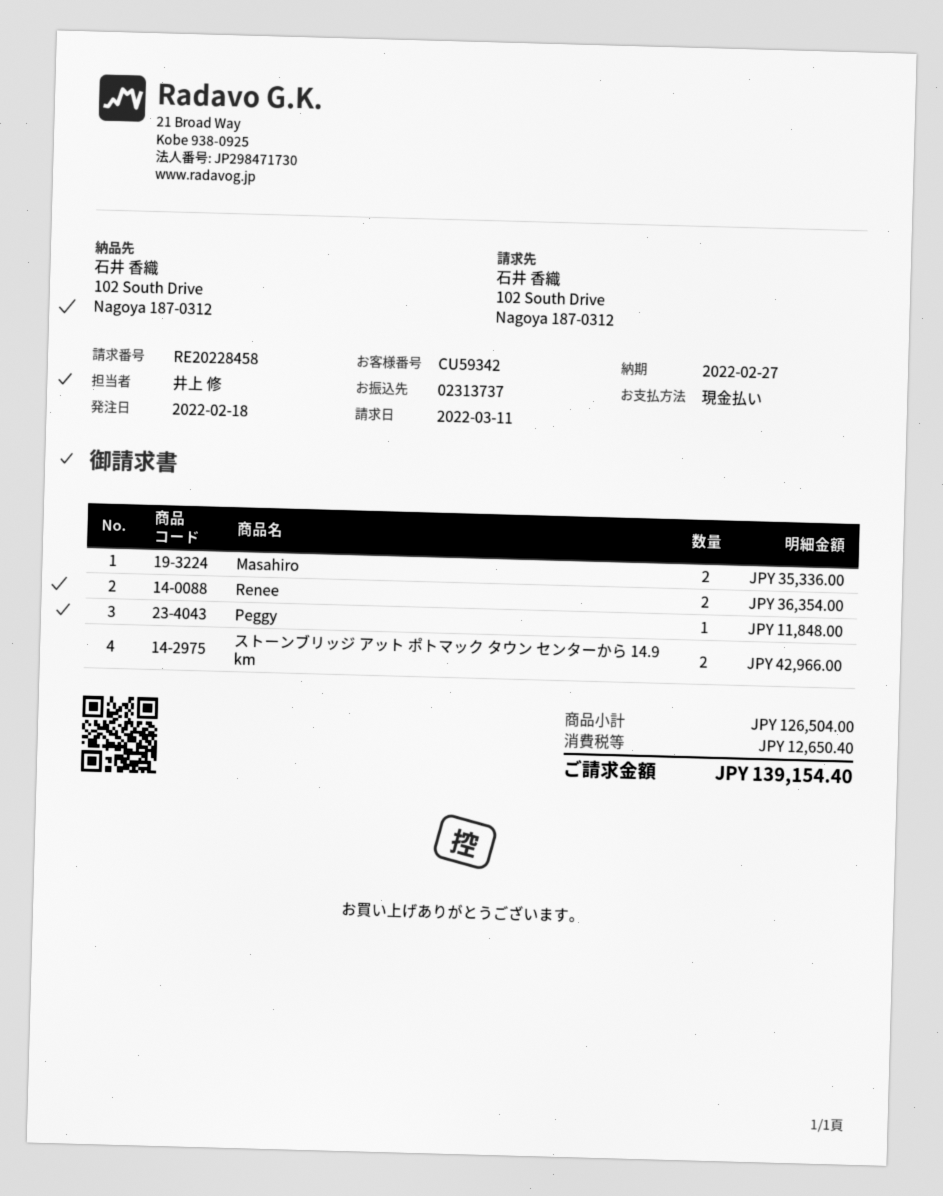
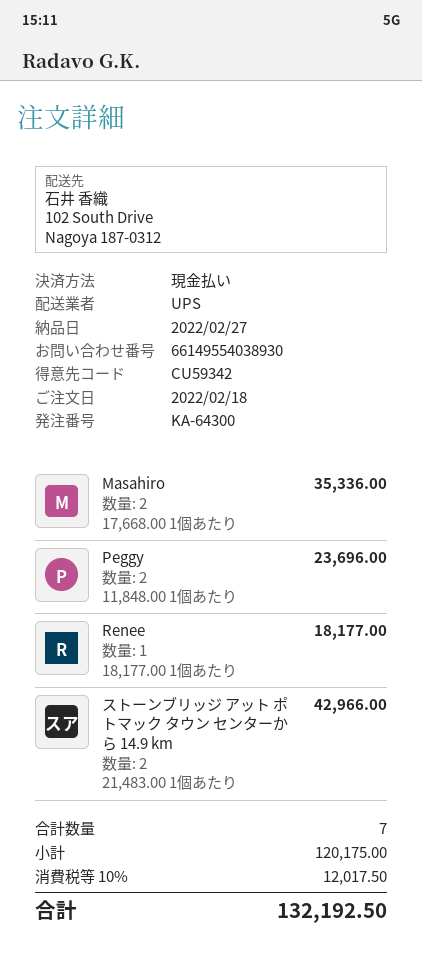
Renee: 2 for 36354.00 -> 1 for 18177.00
Peggy: 1 for 11848.00 -> 2 for 23696.00
subtotal: 126504.00 -> 120175.00
tax: 12650.40 -> 12017.50
total: 139154.40 -> 132192.50

